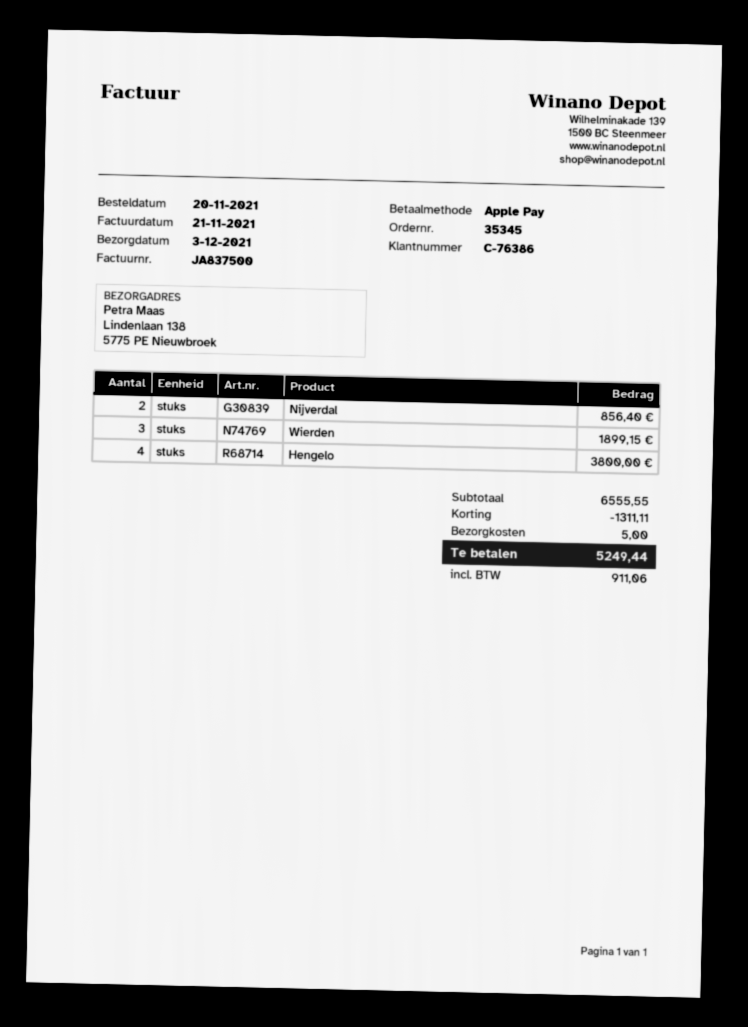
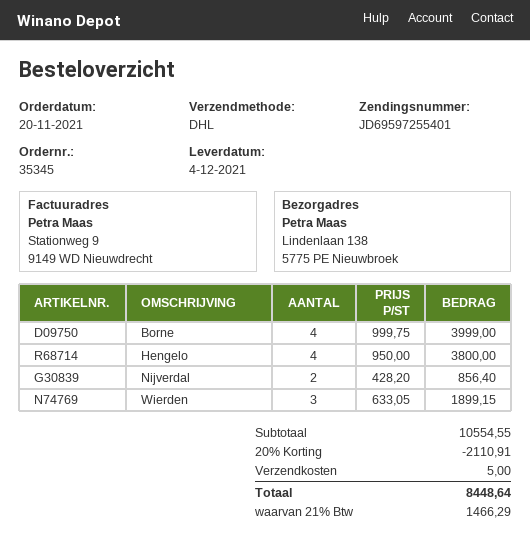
delivery date: 2021-12-03 -> 2021-12-04
Borne: none -> 4 for 3999.00
subtotal: 6555.55 -> 10554.55
discount: 1311.11 -> 2110.91
tax: 911.06 -> 1466.29
total: 5249.44 -> 8448.64

